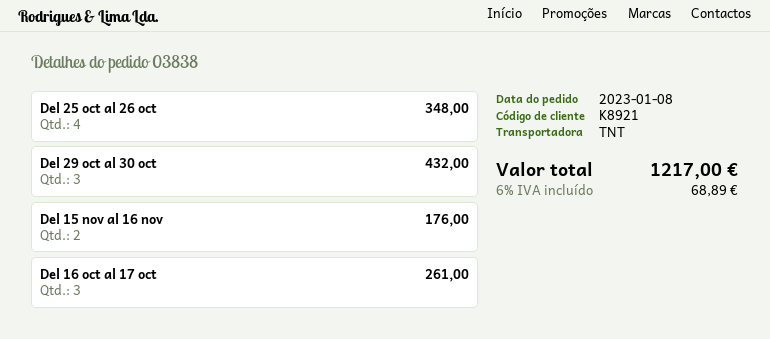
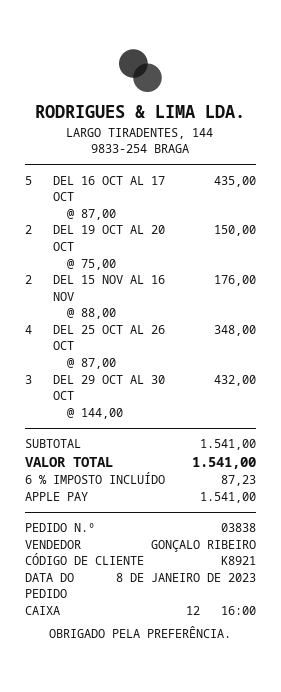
Del 16 oct al 17 oct: 3 for 261.00 -> 5 for 435.00
DEL 19 OCT AL 20 OCT: none -> 2 for 150.00
tax: 6% = 68.89 -> 6% = 87.23
total: 1217.00 -> 1541.00

